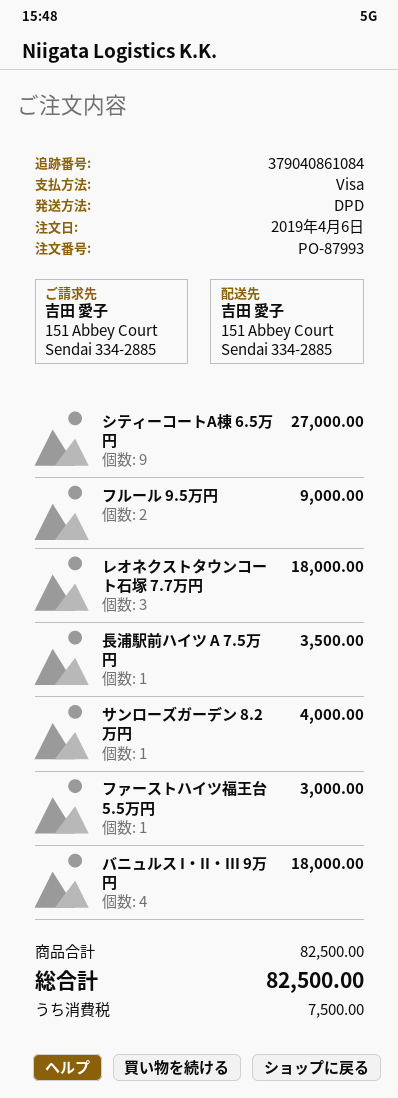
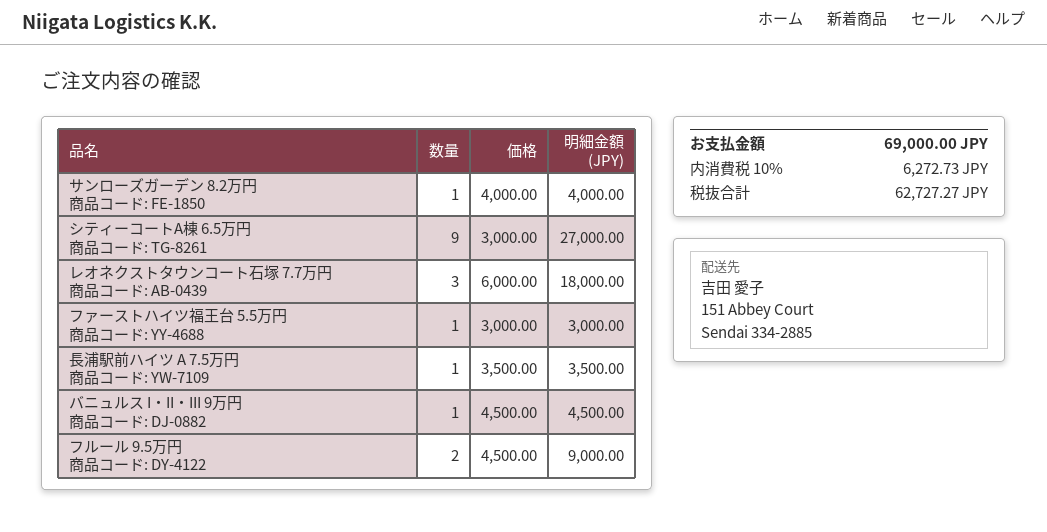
バニュルス I・II・III 9万円: 4 for 18000.00 -> 1 for 4500.00
tax: 7500.00 -> 6272.73
total: 82500.00 -> 69000.00

